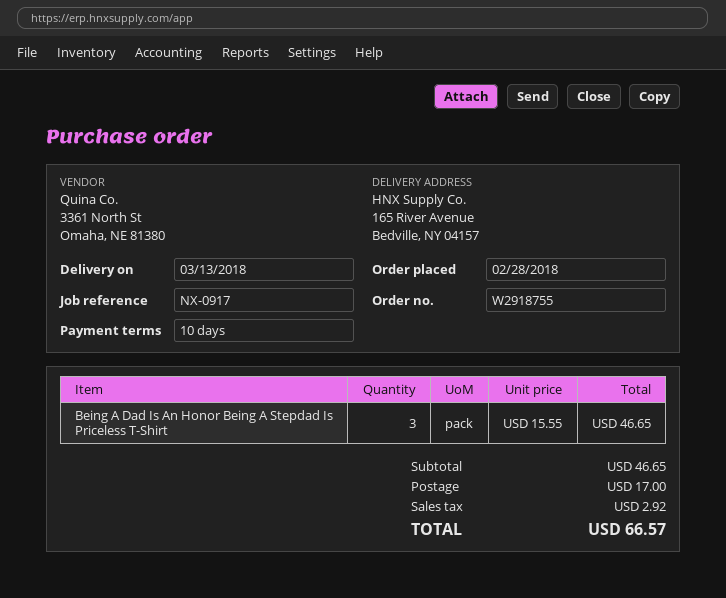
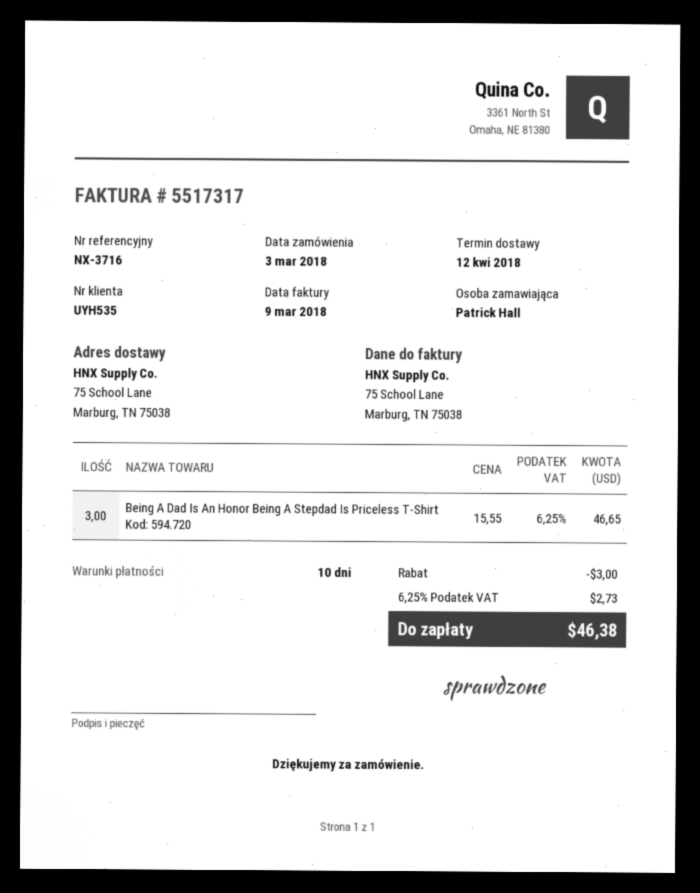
order date: 2018-02-28 -> 2018-03-03
delivery date: 2018-03-13 -> 2018-04-12
reference: NX-0917 -> NX-3716
ship to: 165 River Avenue, Bedville, NY 04157 -> 75 School Lane, Marburg, TN 75038
discount: none -> 3.00
shipping: 17.00 -> none
tax: 2.92 -> 2.73
total: 66.57 -> 46.38

